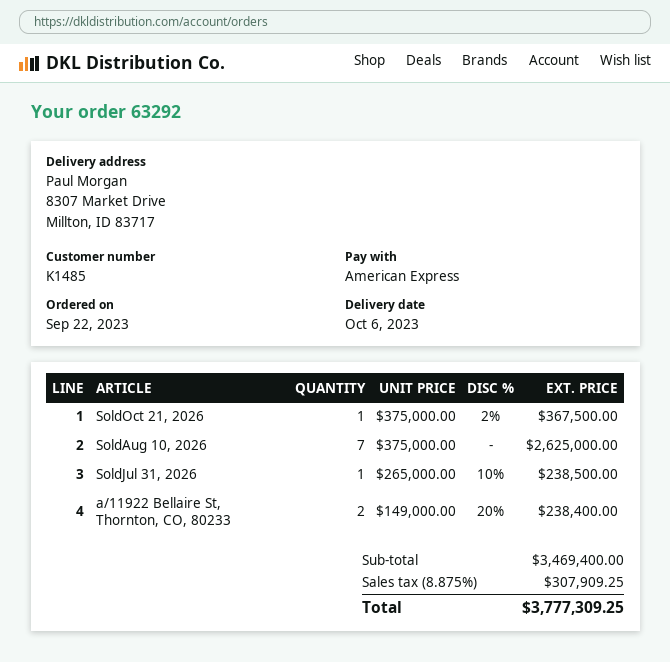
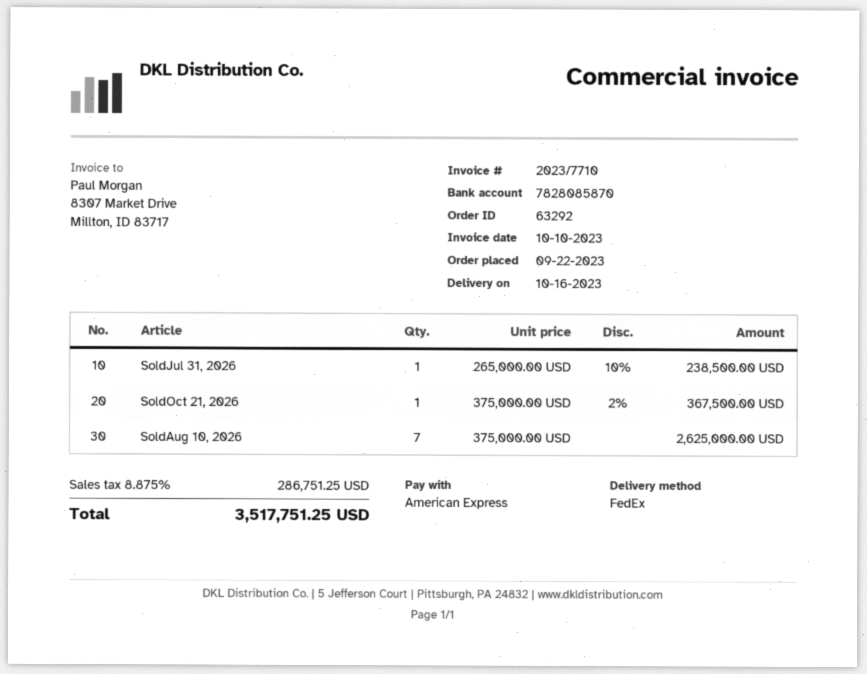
delivery date: 2023-10-06 -> 2023-10-16
a/11922 Bellaire St, Thornton, CO, 80233: 2 x 149000.00 - 20% = 238400.00 -> none
tax: 8.875% = 307909.25 -> 8.875% = 286751.25
total: 3777309.25 -> 3517751.25

